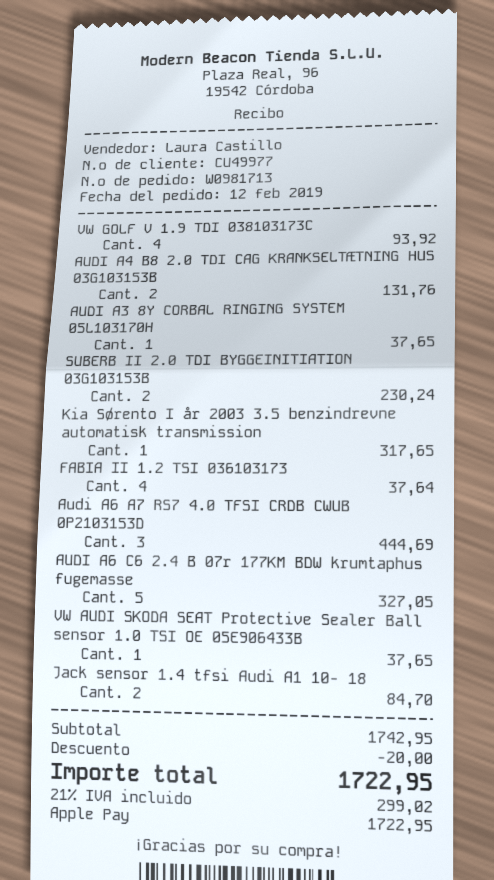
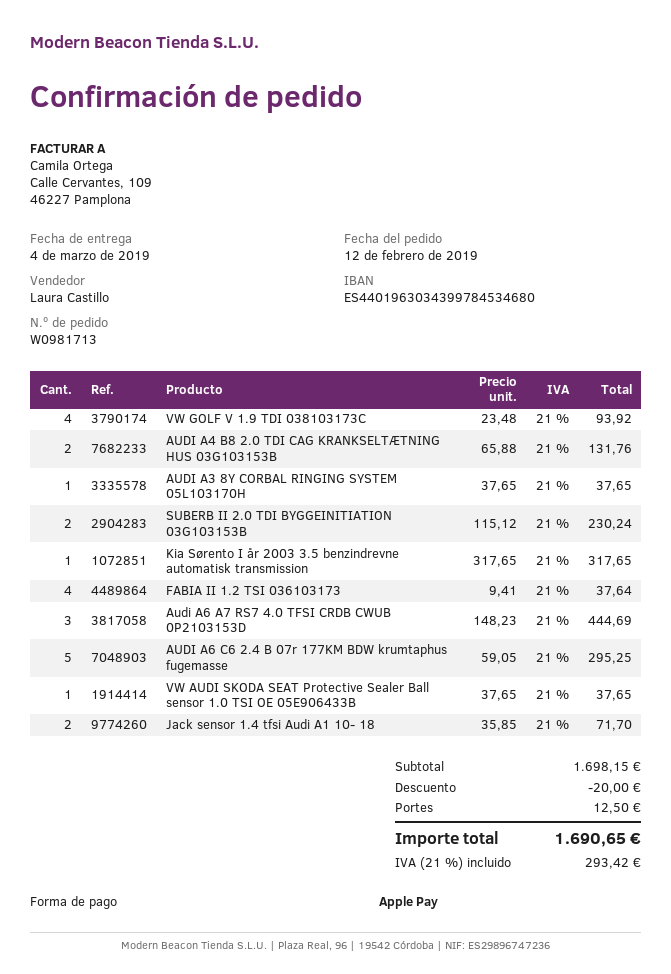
AUDI A6 C6 2.4 B 07r 177KM BDW krumtaphus fugemasse: 5 for 327.05 -> 5 for 295.25
Jack sensor 1.4 tfsi Audi A1 10- 18: 2 for 84.70 -> 2 for 71.70
subtotal: 1742.95 -> 1698.15
shipping: none -> 12.50
tax: 21% = 299.02 -> 21% = 293.42
total: 1722.95 -> 1690.65

